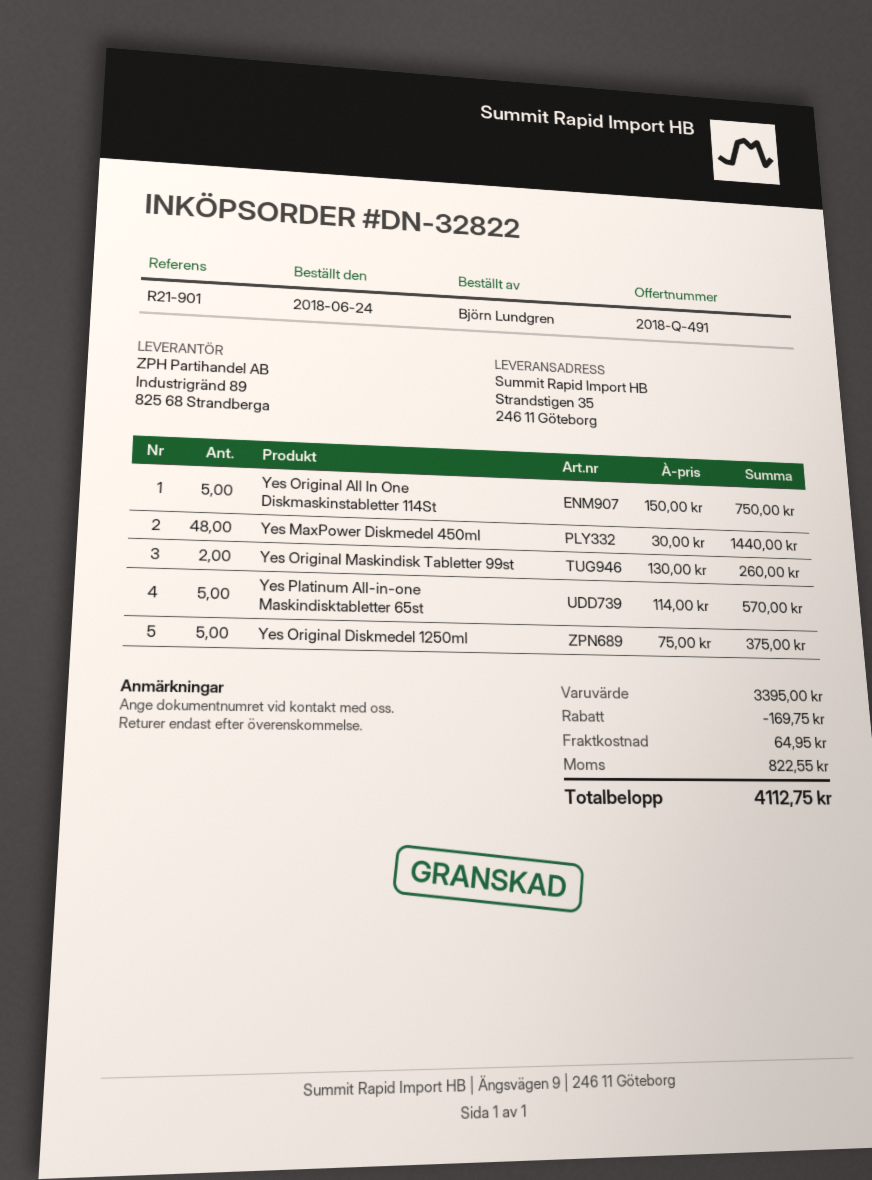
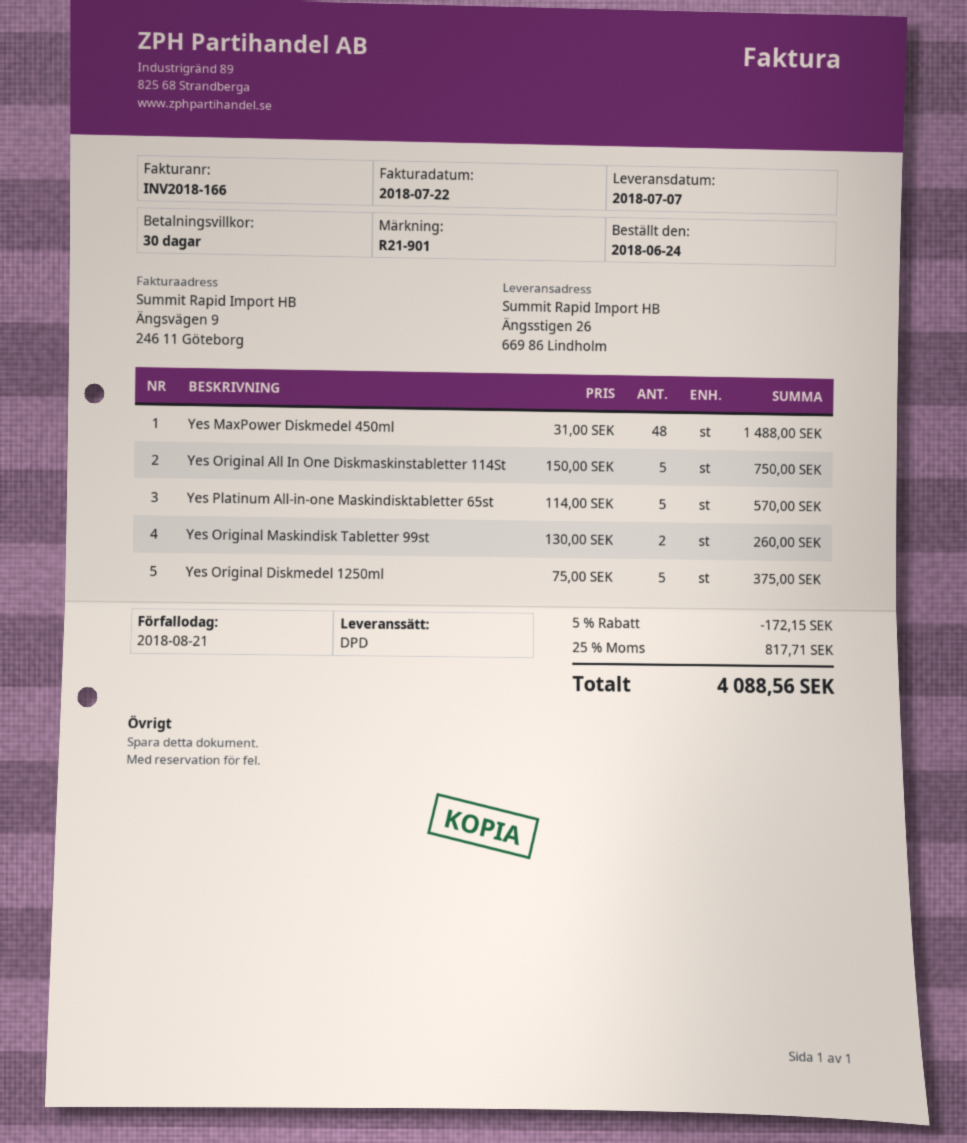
ship to: Strandstigen 35, 246 11 Göteborg -> Ängsstigen 26, 669 86 Lindholm
Yes MaxPower Diskmedel 450ml: 48 x 30.00 = 1440.00 -> 48 x 31.00 = 1488.00
discount: 169.75 -> 172.15
shipping: 64.95 -> none
tax: 822.55 -> 817.71
total: 4112.75 -> 4088.56

